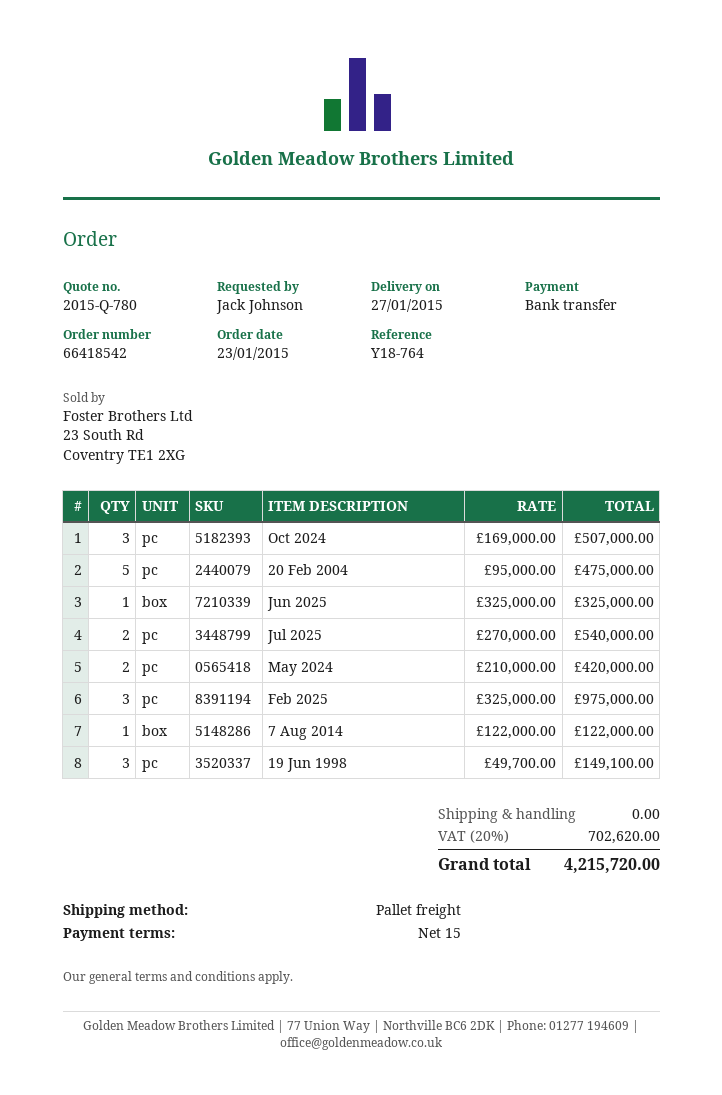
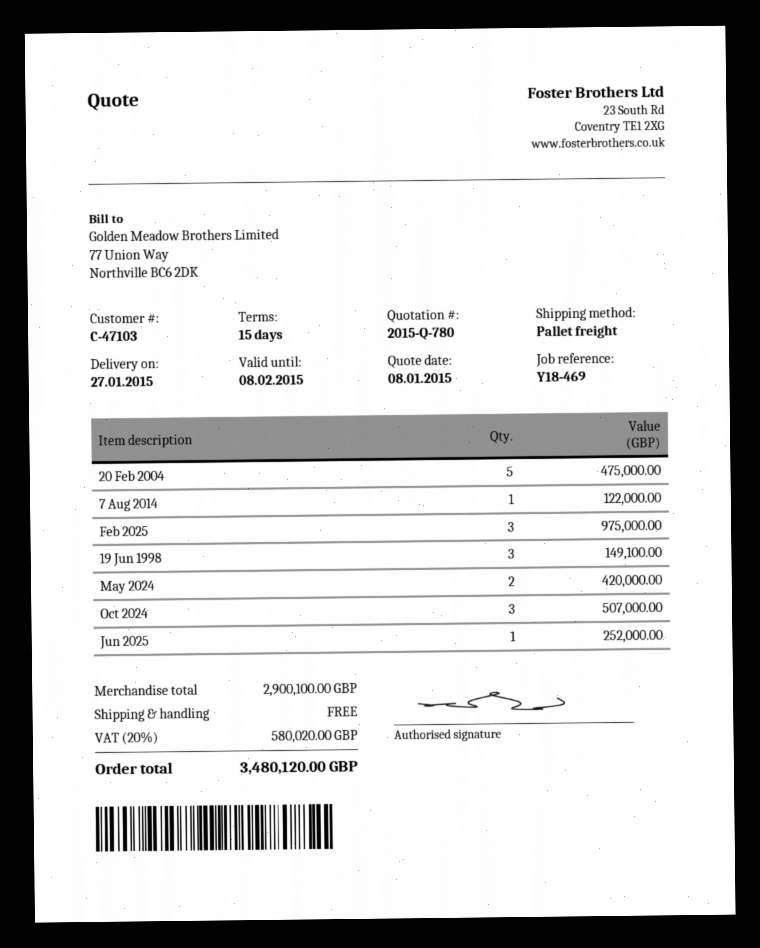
reference: Y18-764 -> Y18-469
Jun 2025: 1 for 325000.00 -> 1 for 252000.00
Jul 2025: 2 for 540000.00 -> none
tax: 20% = 702620.00 -> 20% = 580020.00
total: 4215720.00 -> 3480120.00

